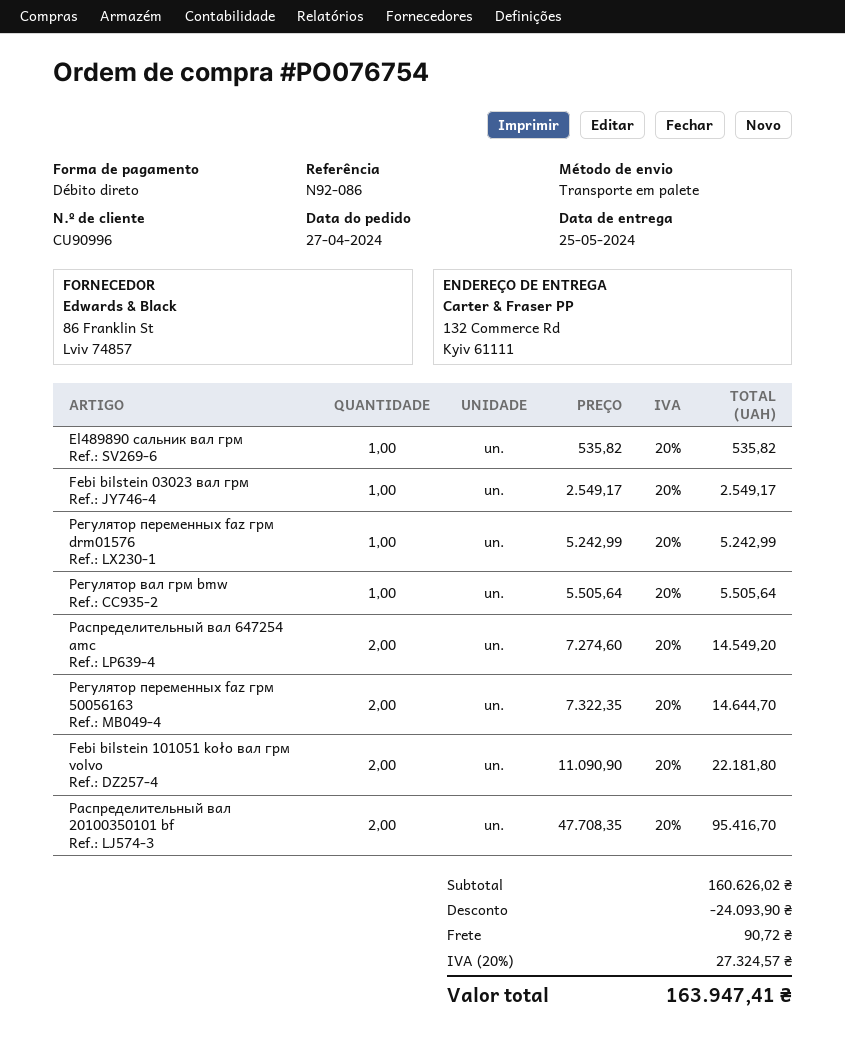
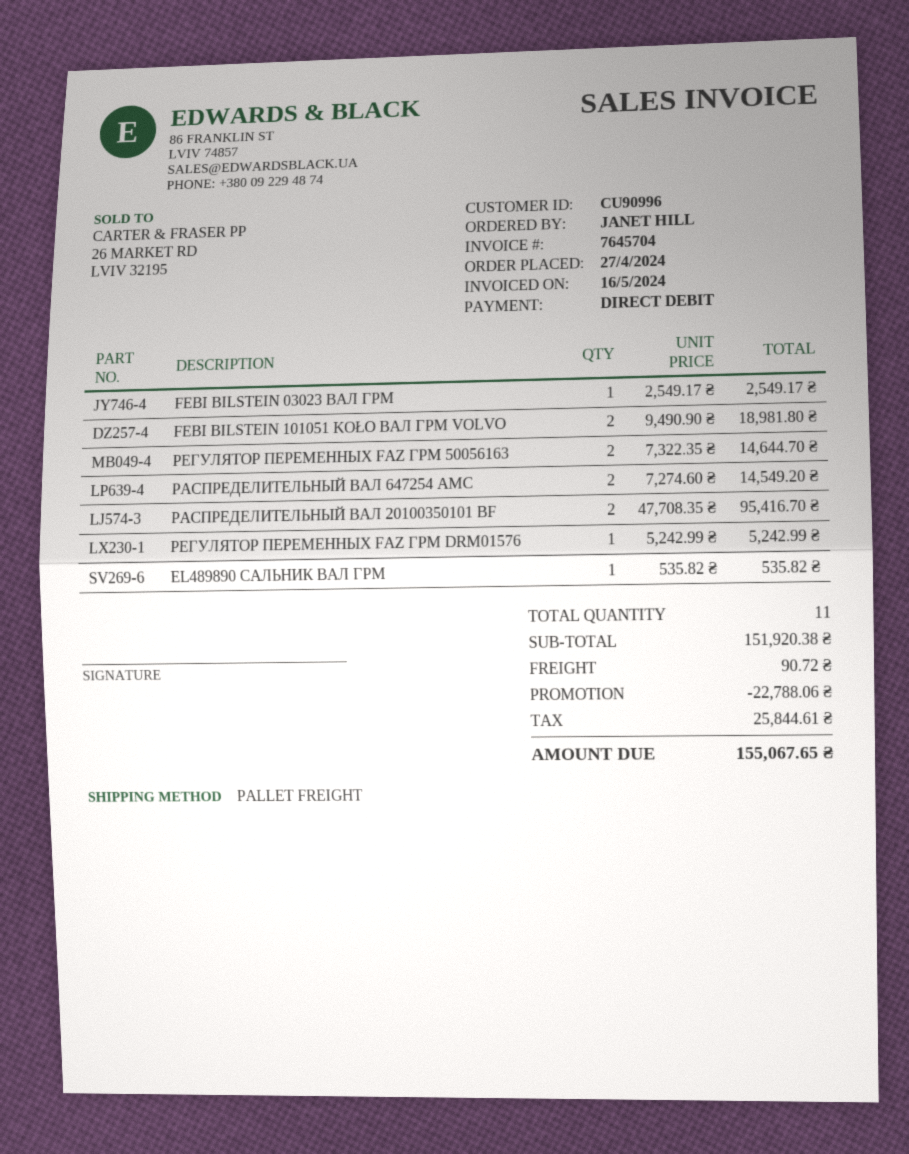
Регулятор вал грм bmw: 1 x 5505.64 = 5505.64 -> none
Febi bilstein 101051 koło вал грм volvo: 2 x 11090.90 = 22181.80 -> 2 x 9490.90 = 18981.80
subtotal: 160626.02 -> 151920.38
discount: 24093.90 -> 22788.06
tax: 27324.57 -> 25844.61
total: 163947.41 -> 155067.65

